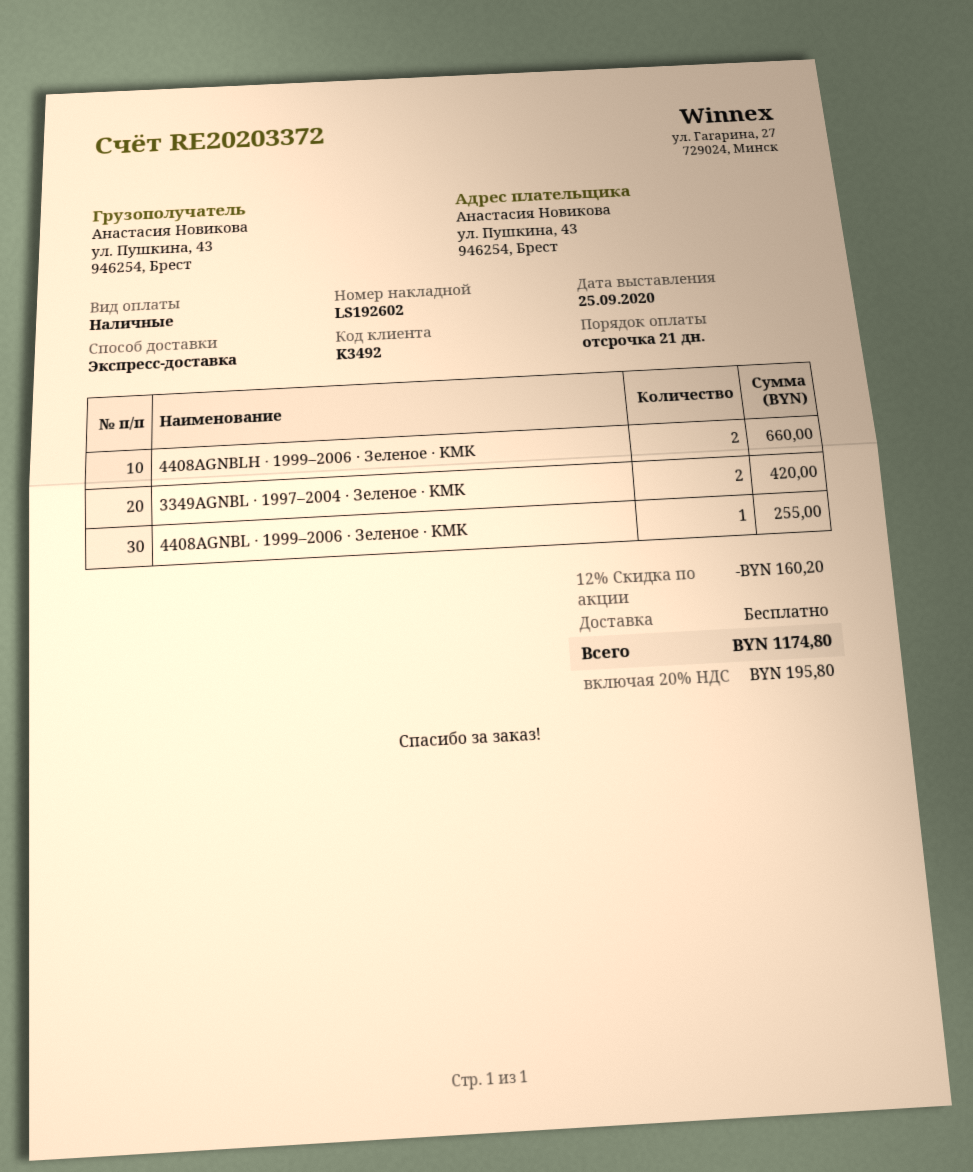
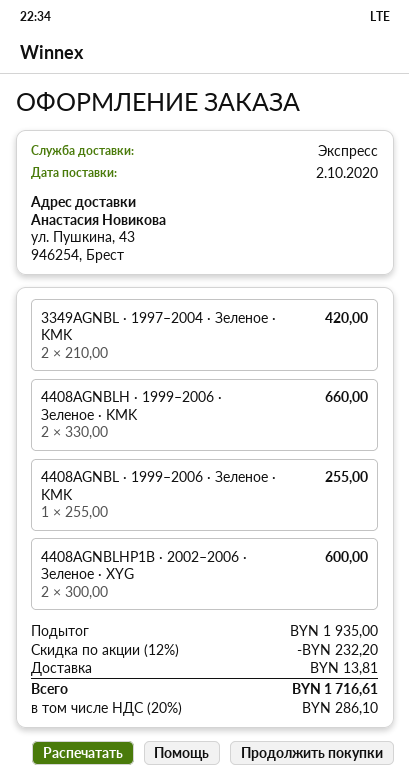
4408AGNBLHP1B · 2002–2006 · Зеленое · XYG: none -> 2 for 600.00
discount: 12% = 160.20 -> 12% = 232.20
shipping: 0.00 -> 13.81
tax: 20% = 195.80 -> 20% = 286.10
total: 1174.80 -> 1716.61

